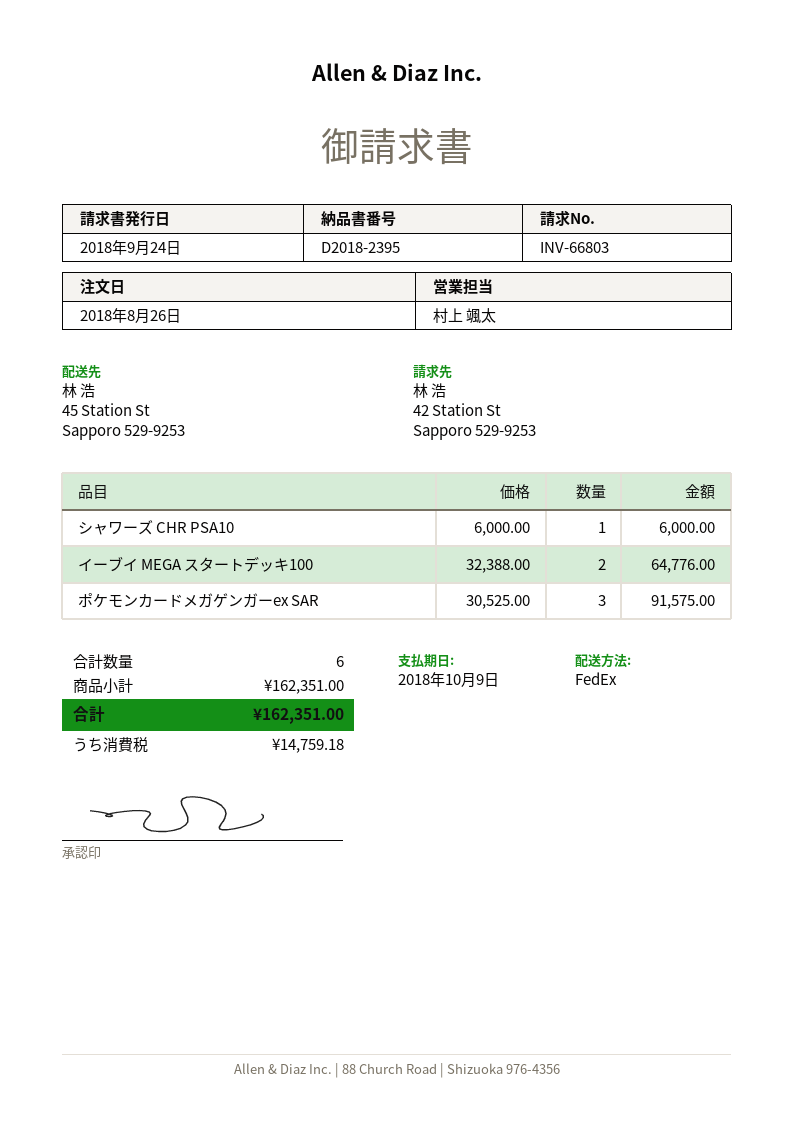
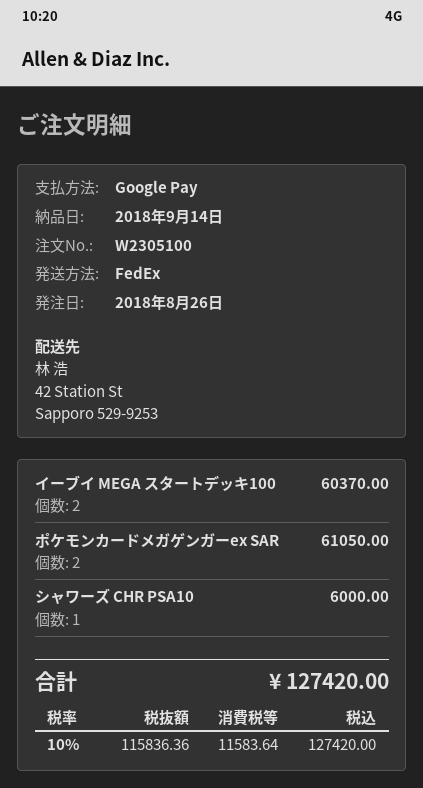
ship to: 45 Station St, Sapporo 529-9253 -> 42 Station St, Sapporo 529-9253
イーブイ MEGA スタートデッキ100: 2 for 64776.00 -> 2 for 60370.00
ポケモンカードメガゲンガーex SAR: 3 for 91575.00 -> 2 for 61050.00
tax: 14759.18 -> 11583.64
total: 162351.00 -> 127420.00

